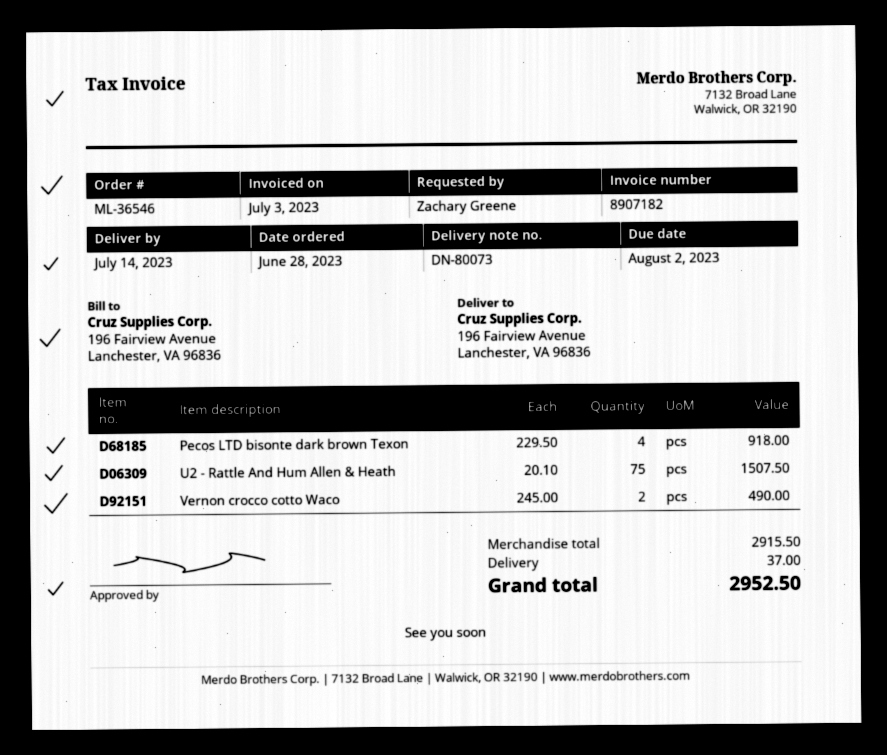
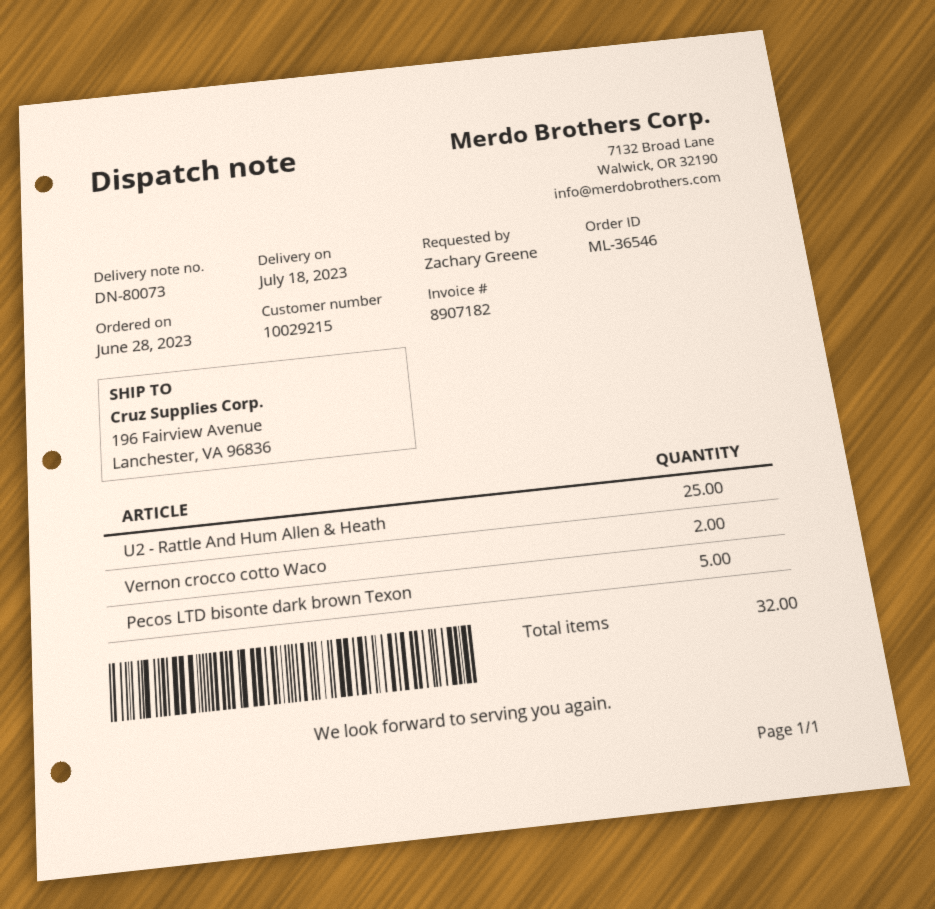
delivery date: 2023-07-14 -> 2023-07-18
Pecos LTD bisonte dark brown Texon: 4 -> 5
U2 - Rattle And Hum Allen & Heath: 75 -> 25

